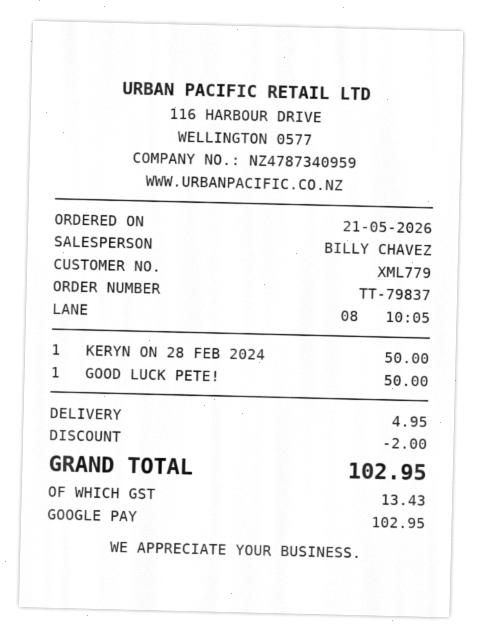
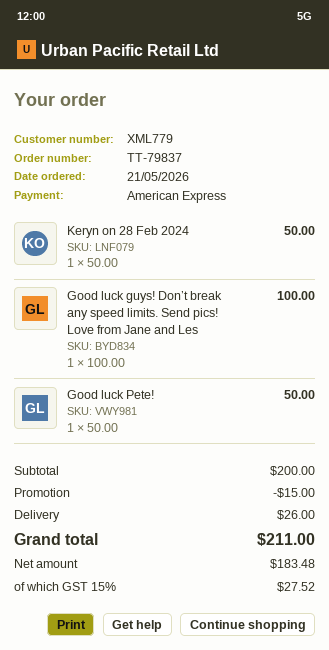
payment method: Google Pay -> American Express
Good luck guys! Don’t break any speed limits. Send pics! Love from Jane and Les: none -> 1 x 100.00 = 100.00
discount: 2.00 -> 15.00
shipping: 4.95 -> 26.00
tax: 13.43 -> 27.52
total: 102.95 -> 211.00

